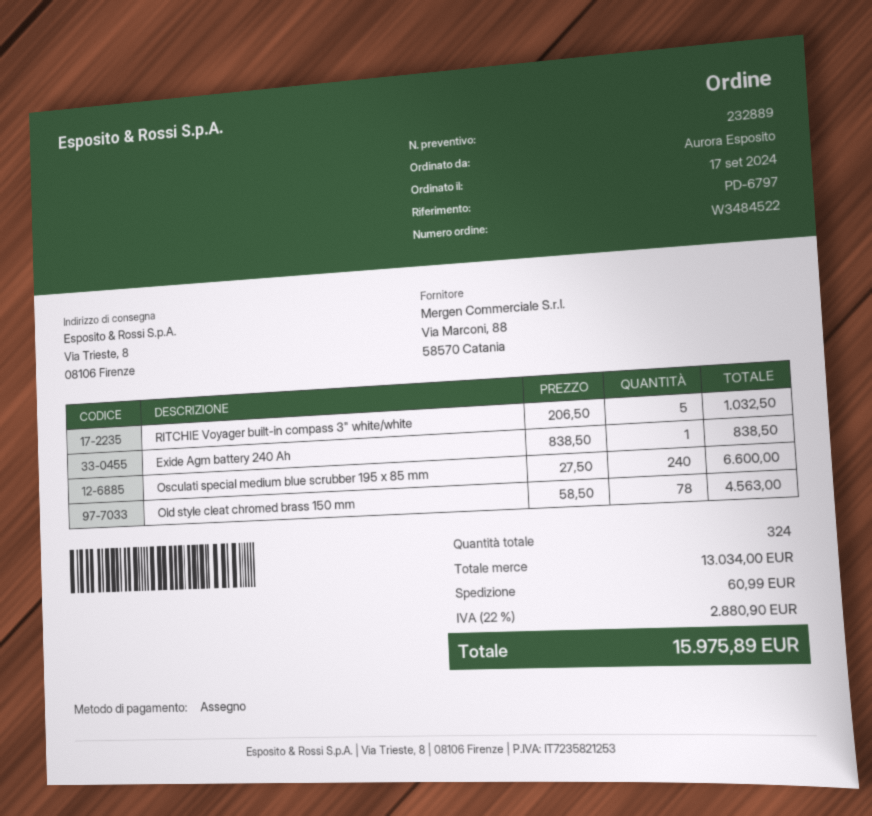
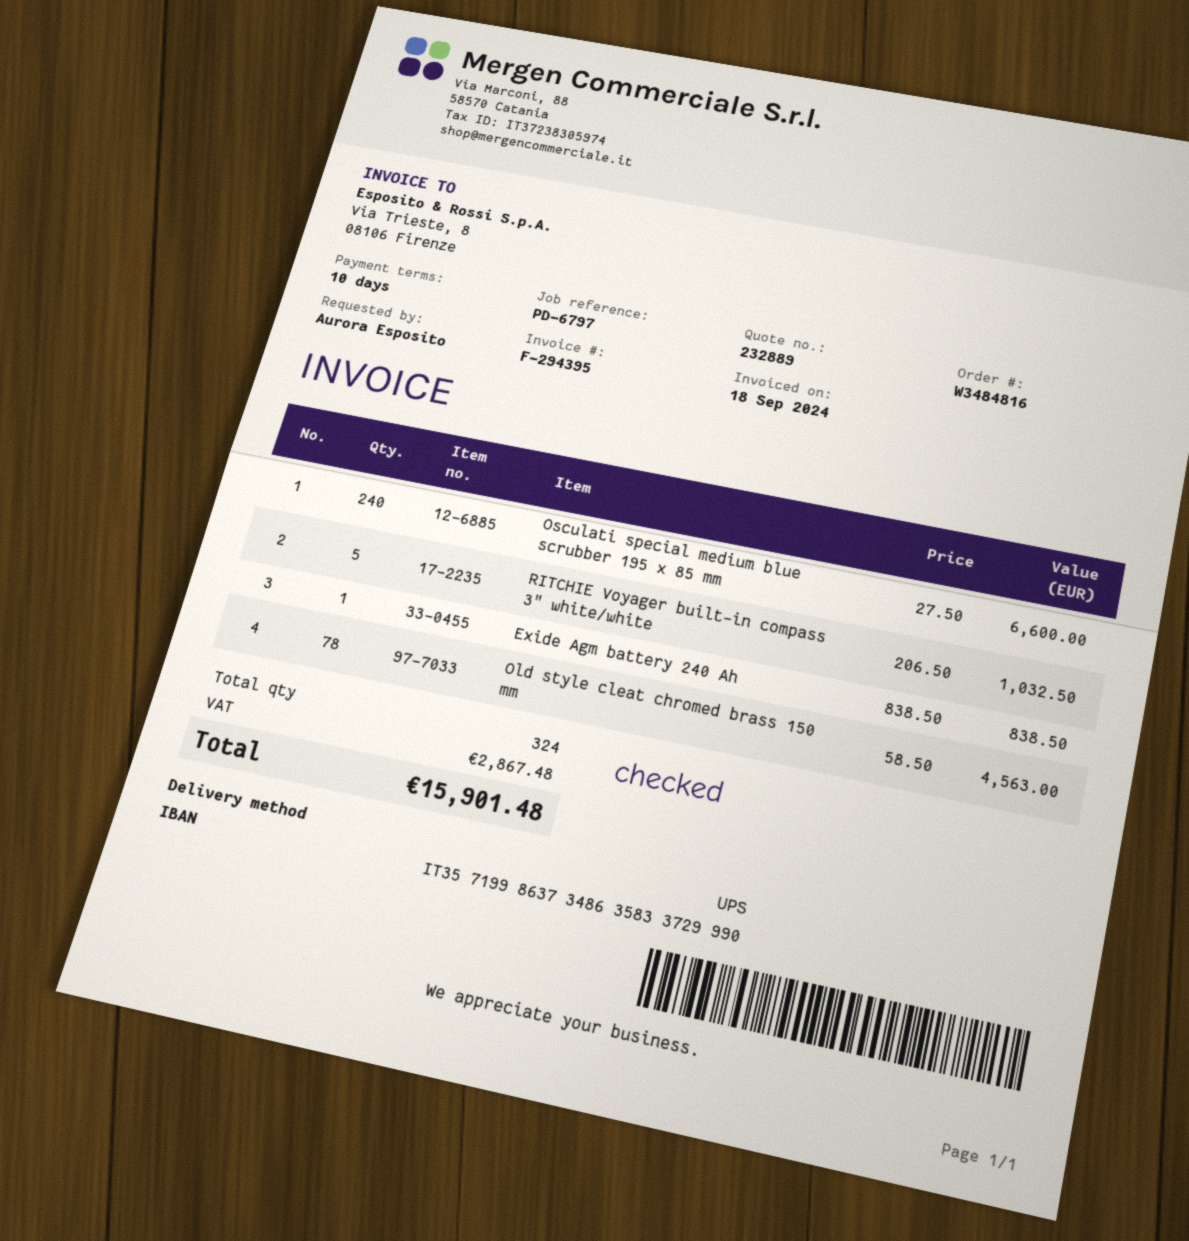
order number: W3484522 -> W3484816
shipping: 60.99 -> none
tax: 2880.90 -> 2867.48
total: 15975.89 -> 15901.48

